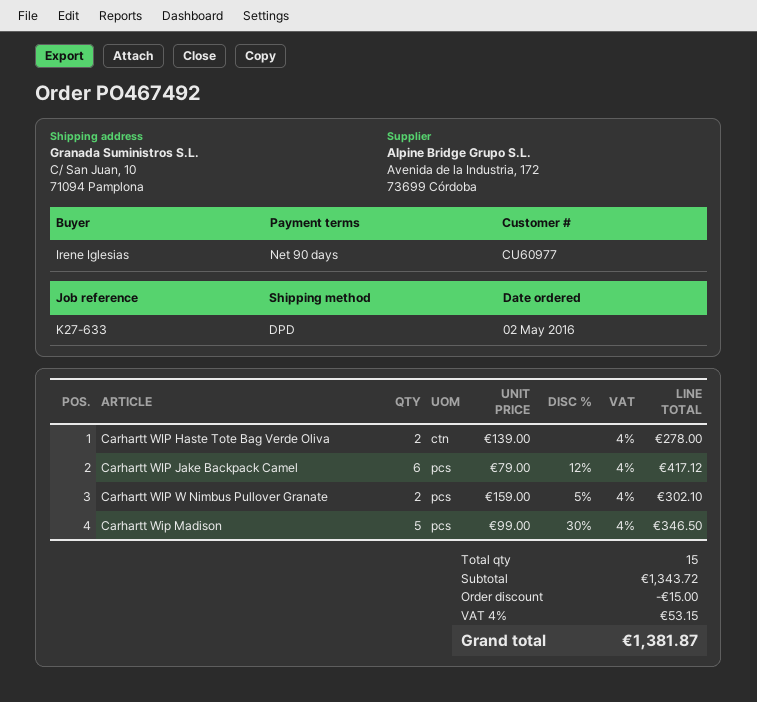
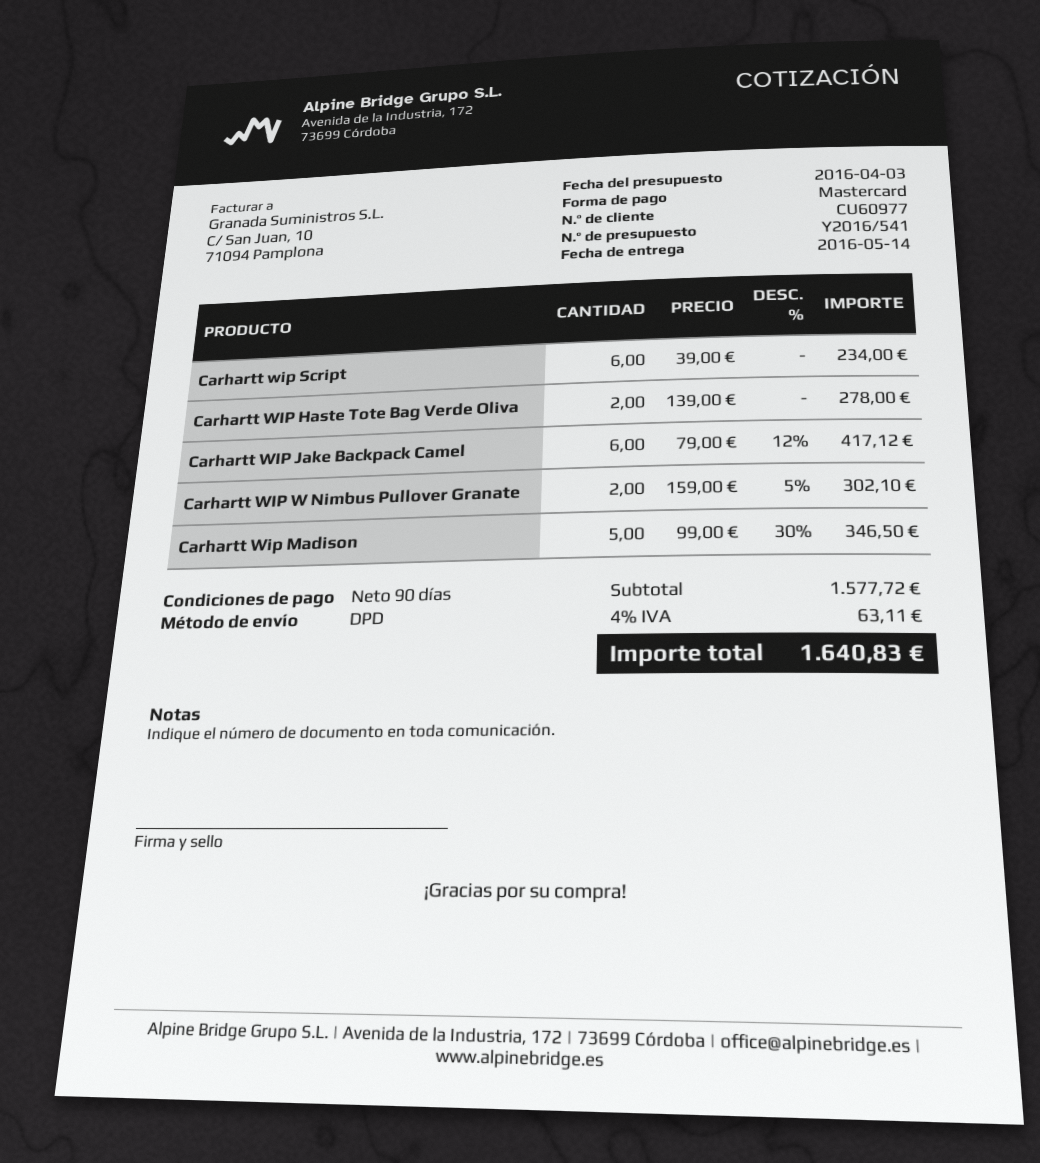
Carhartt wip Script: none -> 6 x 39.00 = 234.00
subtotal: 1343.72 -> 1577.72
discount: 15.00 -> none
tax: 4% = 53.15 -> 4% = 63.11
total: 1381.87 -> 1640.83

